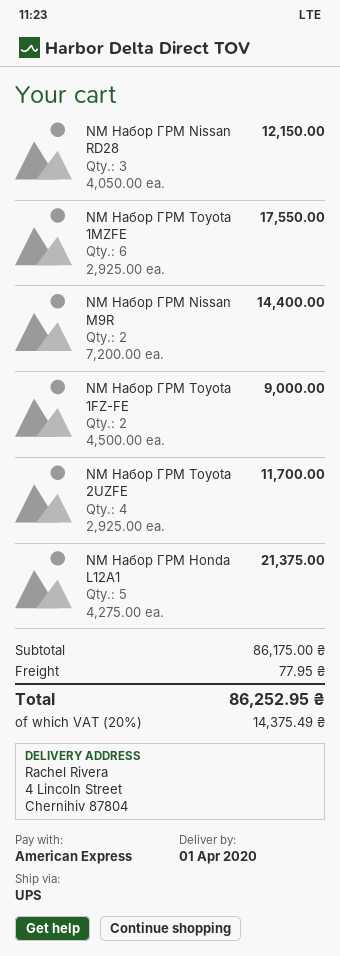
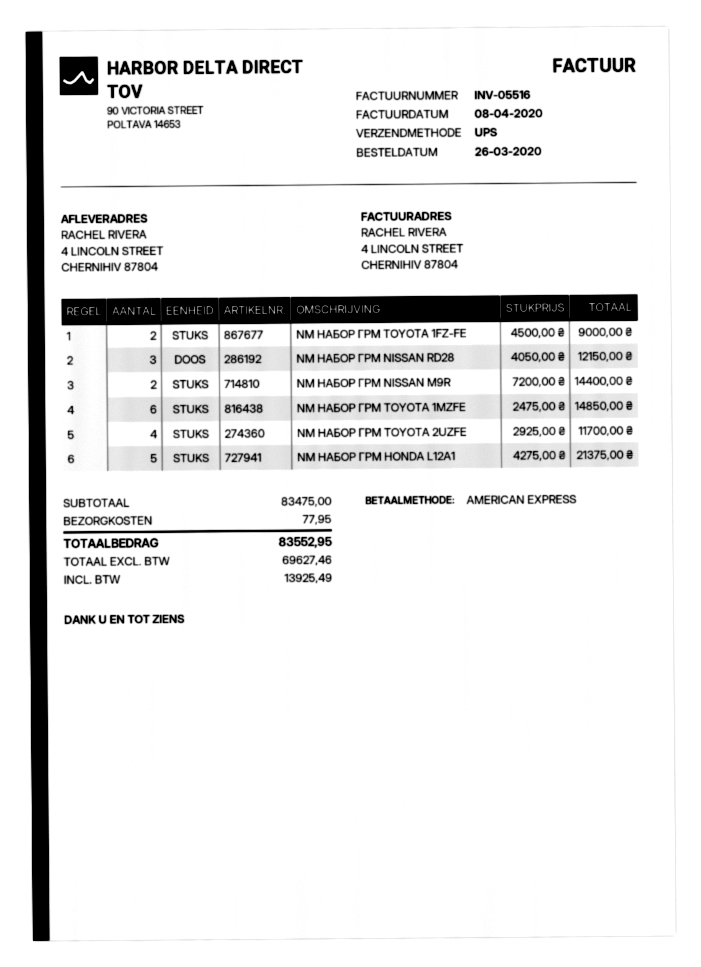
NM Набор ГРМ Toyota 1MZFE: 6 x 2925.00 = 17550.00 -> 6 x 2475.00 = 14850.00
subtotal: 86175.00 -> 83475.00
tax: 14375.49 -> 13925.49
total: 86252.95 -> 83552.95

